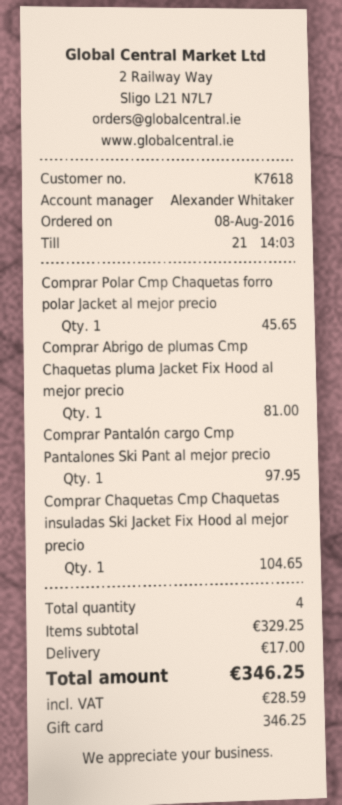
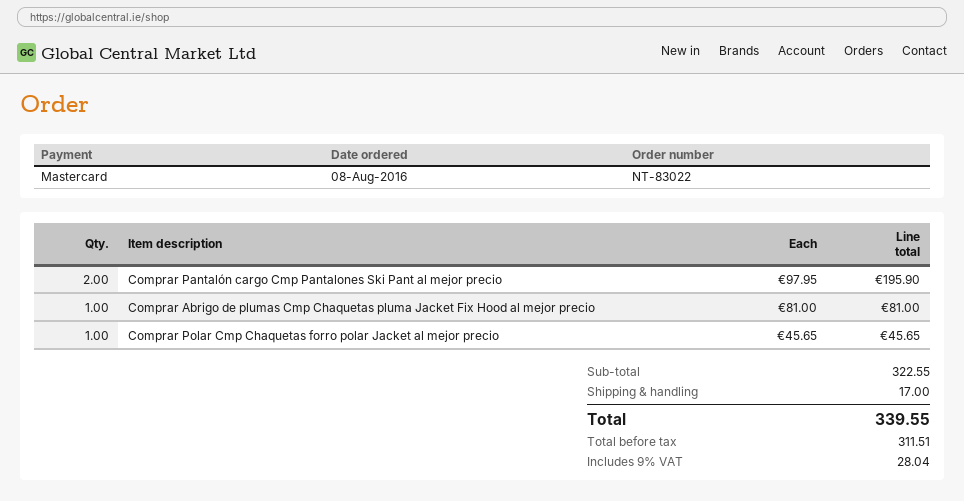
payment method: gift card -> Mastercard
Comprar Pantalón cargo Cmp Pantalones Ski Pant al mejor precio: 1 for 97.95 -> 2 for 195.90
Comprar Chaquetas Cmp Chaquetas insuladas Ski Jacket Fix Hood al mejor precio: 1 for 104.65 -> none
subtotal: 329.25 -> 322.55
tax: 28.59 -> 28.04
total: 346.25 -> 339.55

